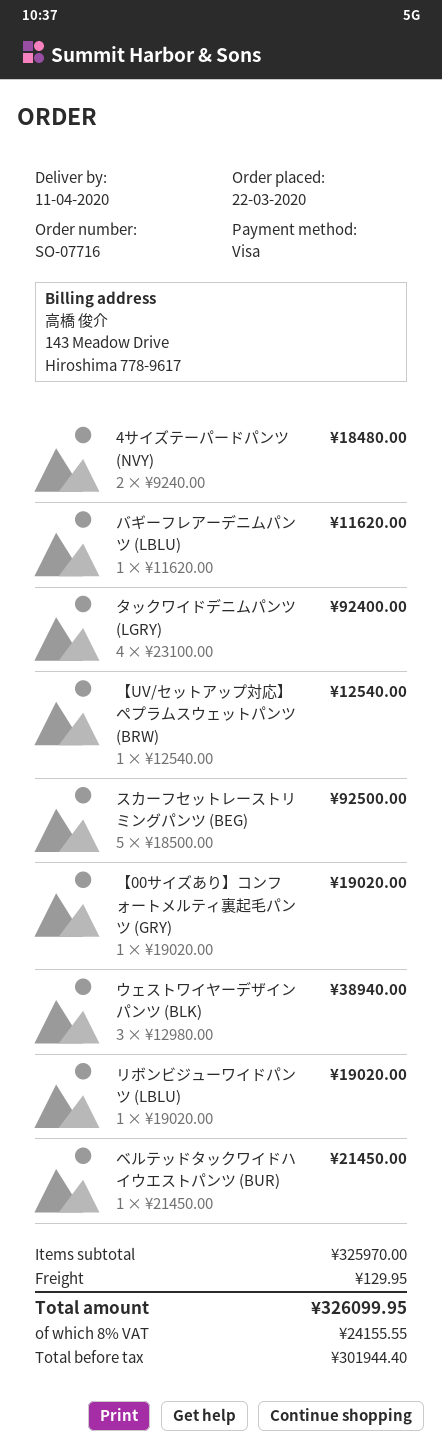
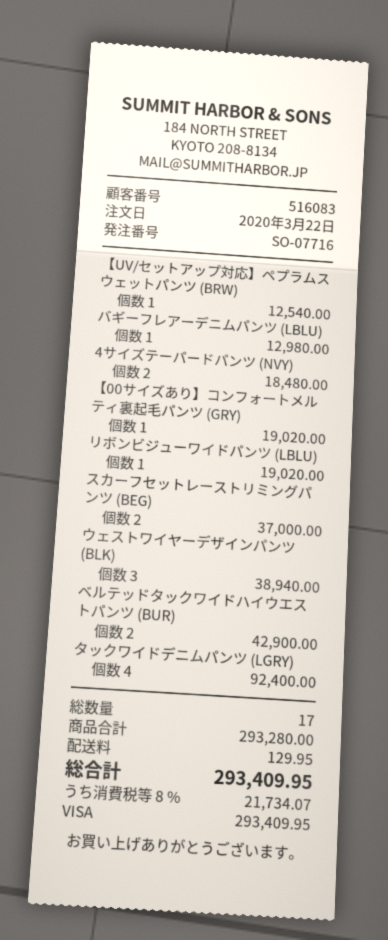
バギーフレアーデニムパンツ (LBLU): 1 for 11620.00 -> 1 for 12980.00
スカーフセットレーストリミングパンツ (BEG): 5 for 92500.00 -> 2 for 37000.00
ベルテッドタックワイドハイウエストパンツ (BUR): 1 for 21450.00 -> 2 for 42900.00
subtotal: 325970.00 -> 293280.00
tax: 8% = 24155.55 -> 8% = 21734.07
total: 326099.95 -> 293409.95

